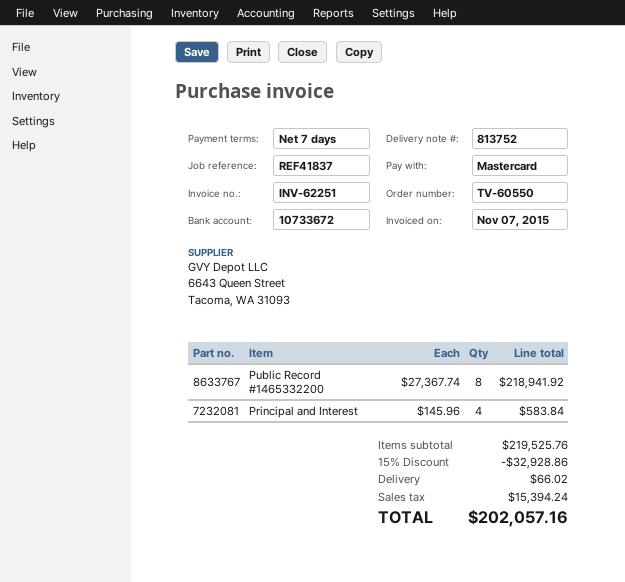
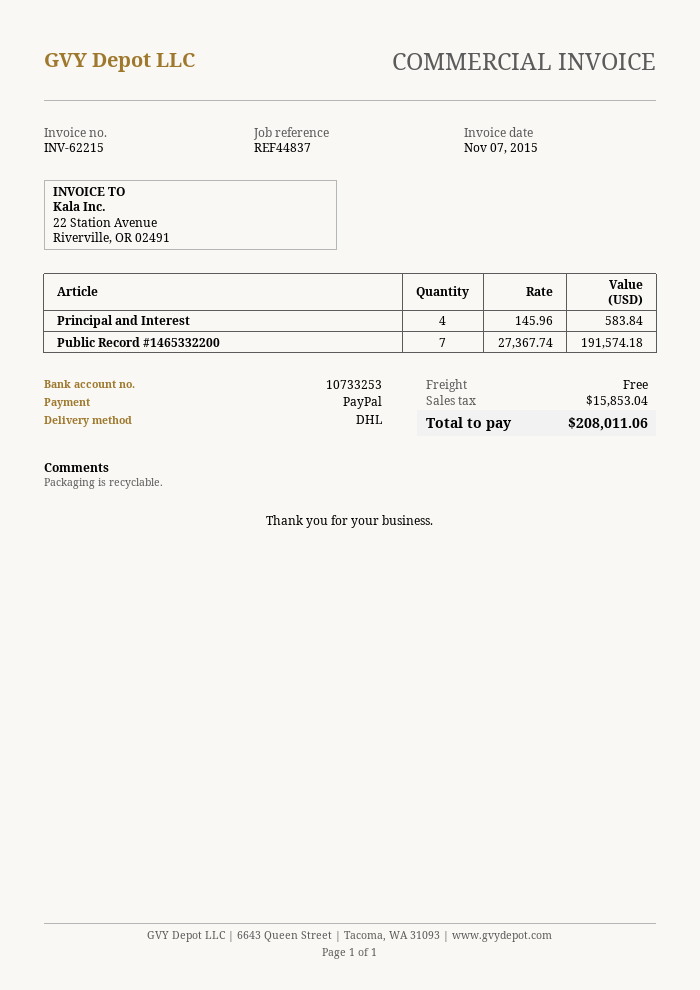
invoice number: INV-62251 -> INV-62215
reference: REF41837 -> REF44837
payment method: Mastercard -> PayPal
bank account: 10733672 -> 10733253
Public Record #1465332200: 8 x 27367.74 = 218941.92 -> 7 x 27367.74 = 191574.18
discount: 15% = 32928.86 -> none
shipping: 66.02 -> 0.00
tax: 15394.24 -> 15853.04
total: 202057.16 -> 208011.06

